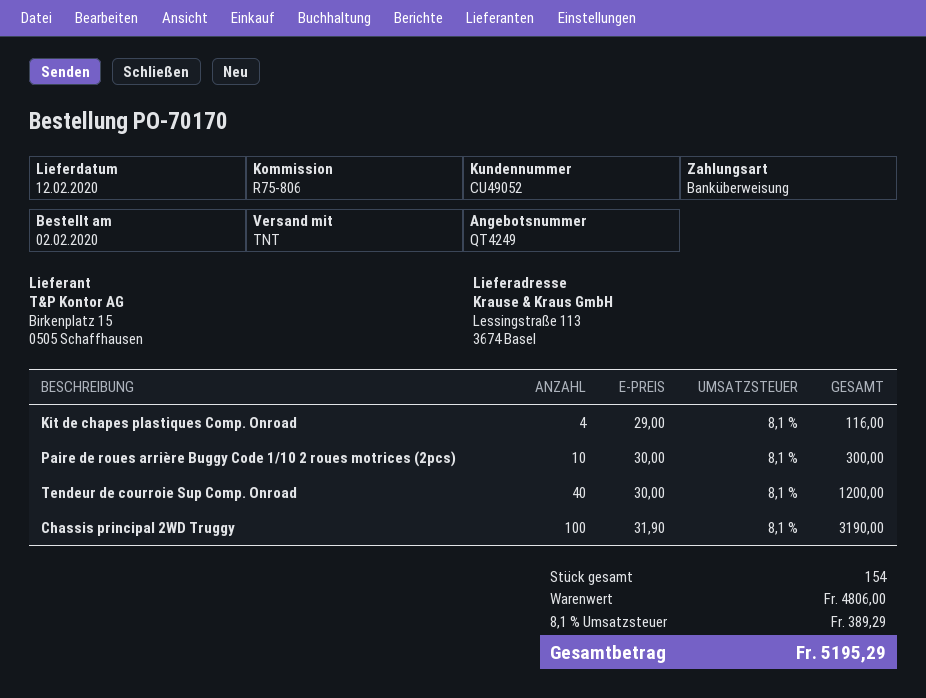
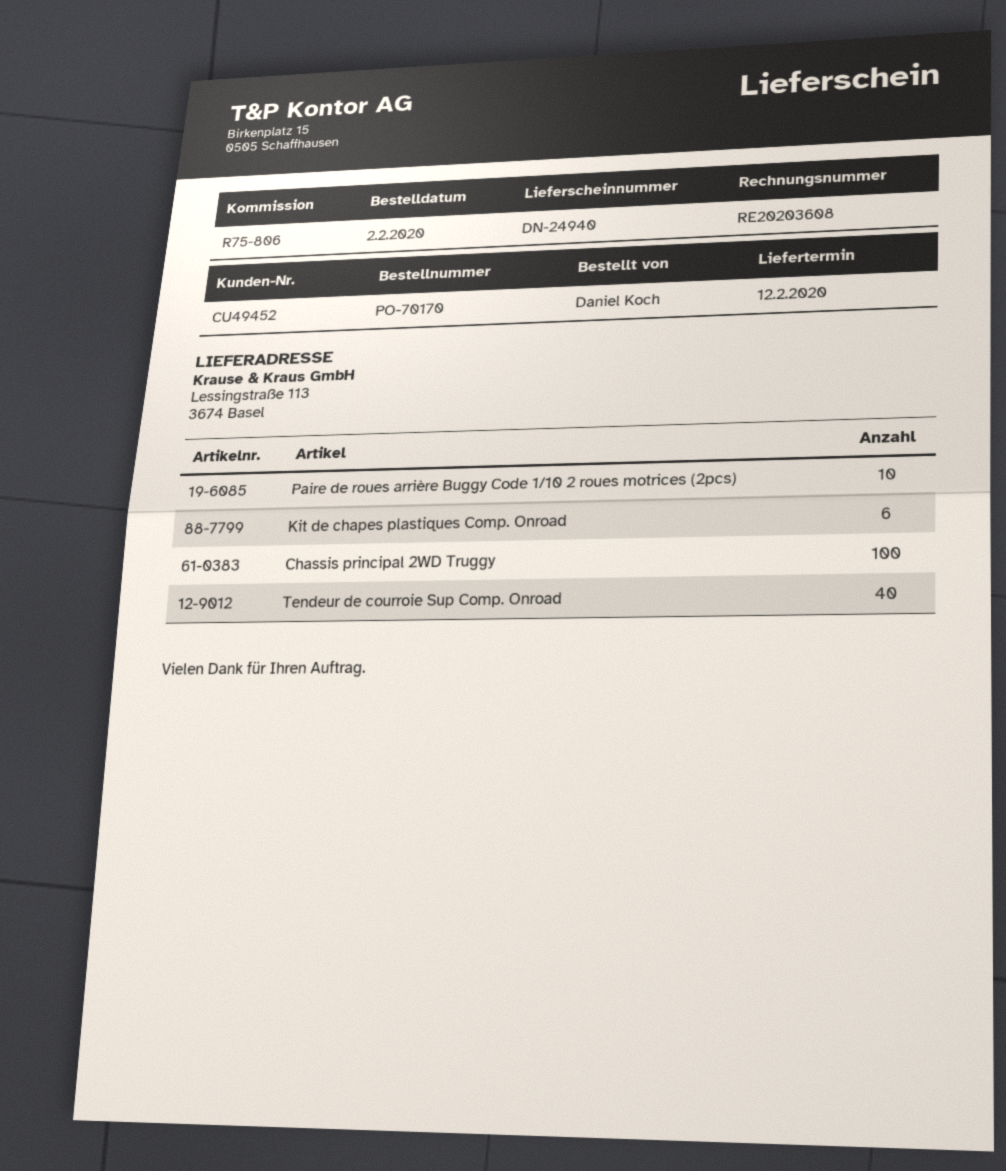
customer number: CU49052 -> CU49452
Kit de chapes plastiques Comp. Onroad: 4 -> 6

